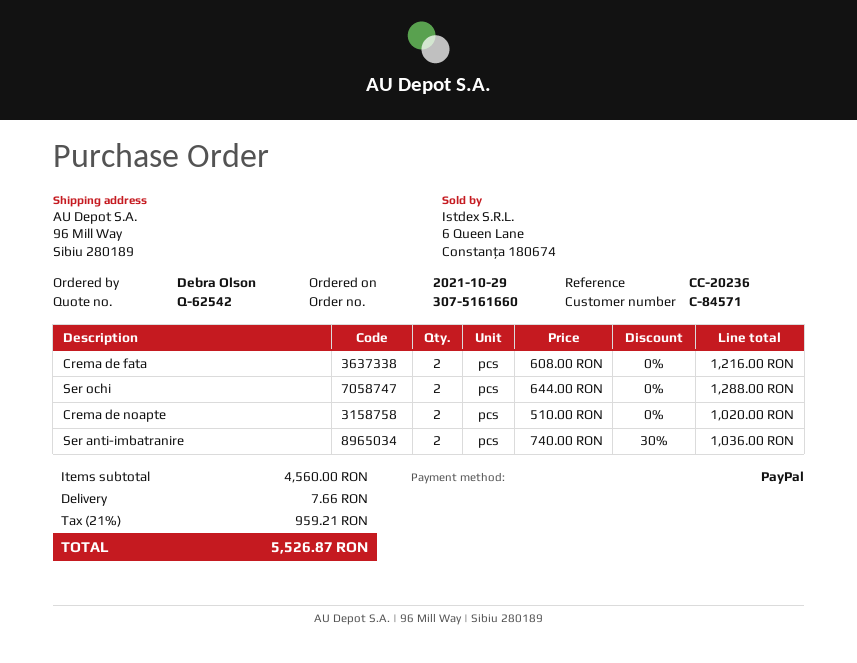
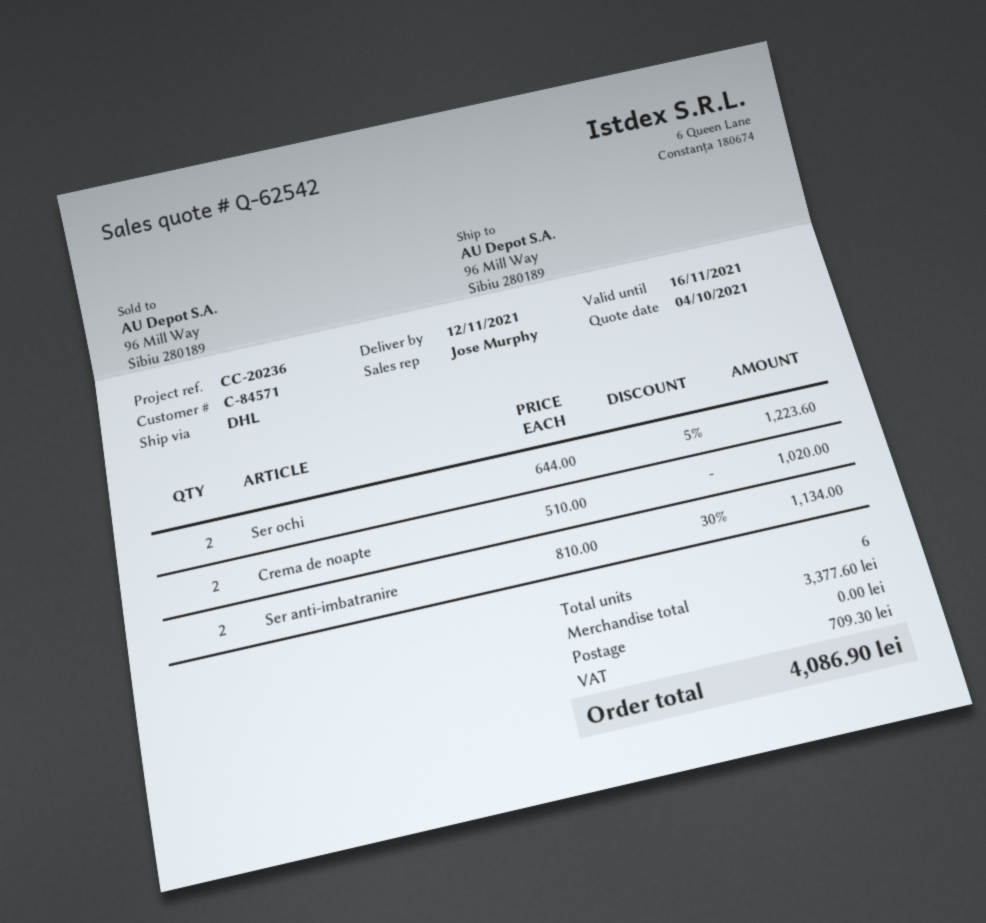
Crema de fata: 2 x 608.00 = 1216.00 -> none
Ser ochi: 2 x 644.00 = 1288.00 -> 2 x 644.00 - 5% = 1223.60
Ser anti-imbatranire: 2 x 740.00 - 30% = 1036.00 -> 2 x 810.00 - 30% = 1134.00
subtotal: 4560.00 -> 3377.60
shipping: 7.66 -> 0.00
tax: 959.21 -> 709.30
total: 5526.87 -> 4086.90

